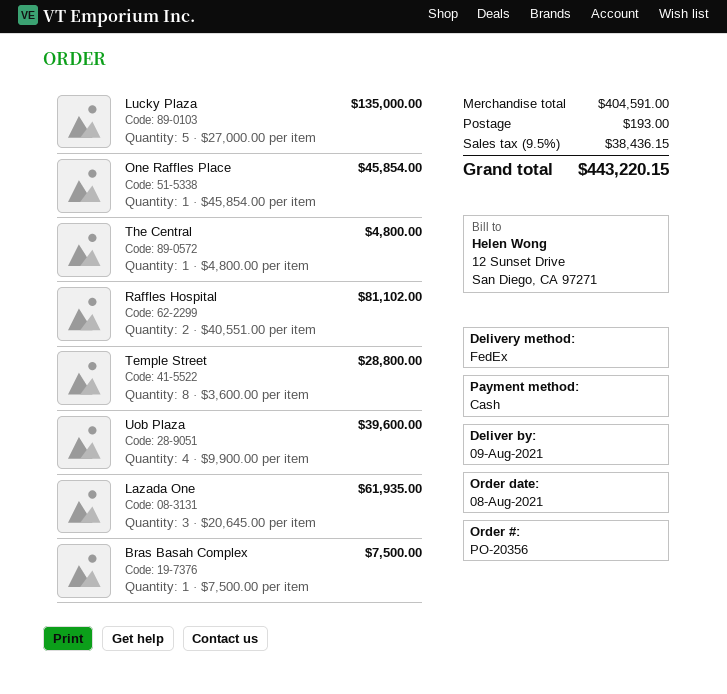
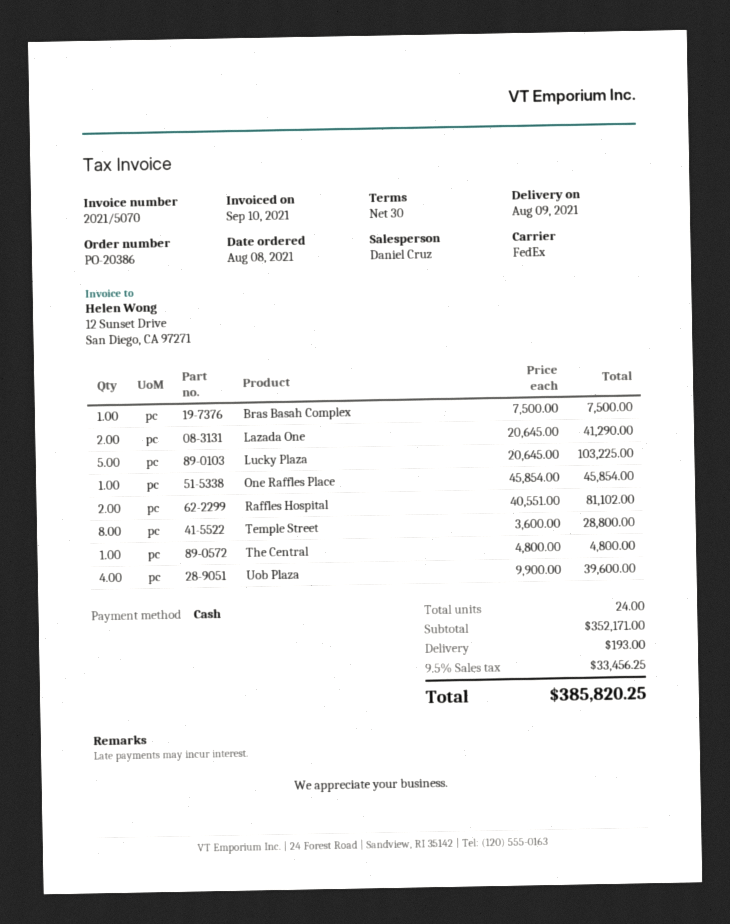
order number: PO-20356 -> PO-20386
Lucky Plaza: 5 x 27000.00 = 135000.00 -> 5 x 20645.00 = 103225.00
Lazada One: 3 x 20645.00 = 61935.00 -> 2 x 20645.00 = 41290.00
subtotal: 404591.00 -> 352171.00
tax: 9.5% = 38436.15 -> 9.5% = 33456.25
total: 443220.15 -> 385820.25

